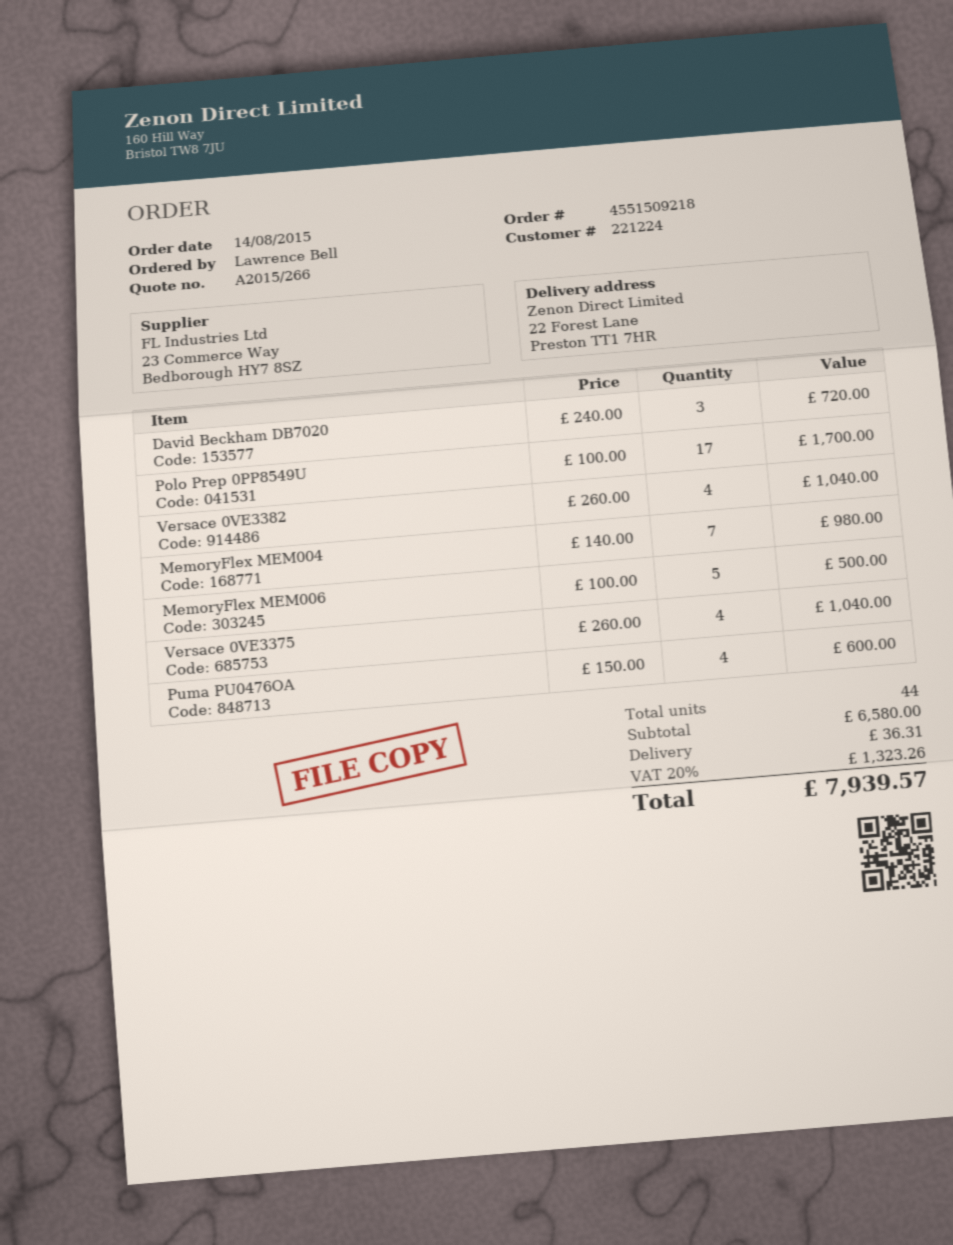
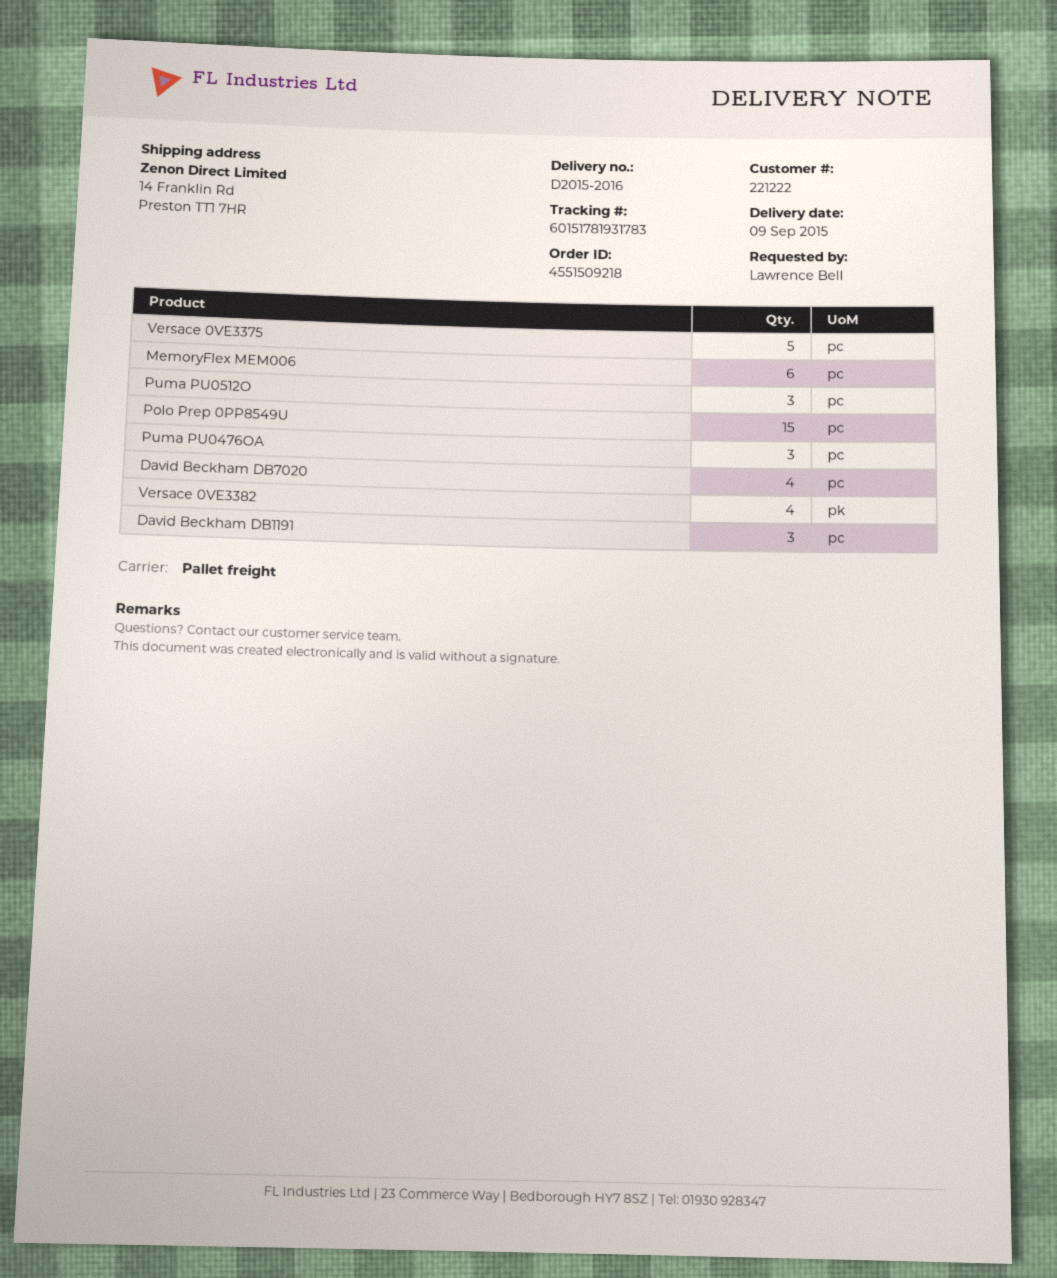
customer number: 221224 -> 221222
ship to: 22 Forest Lane, Preston TT1 7HR -> 14 Franklin Rd, Preston TT1 7HR
David Beckham DB7020: 3 -> 4
Polo Prep 0PP8549U: 17 -> 15
MemoryFlex MEM004: 7 -> none
MemoryFlex MEM006: 5 -> 6
Versace 0VE3375: 4 -> 5
Puma PU0476OA: 4 -> 3
Puma PU0512O: none -> 3
David Beckham DB1191: none -> 3

